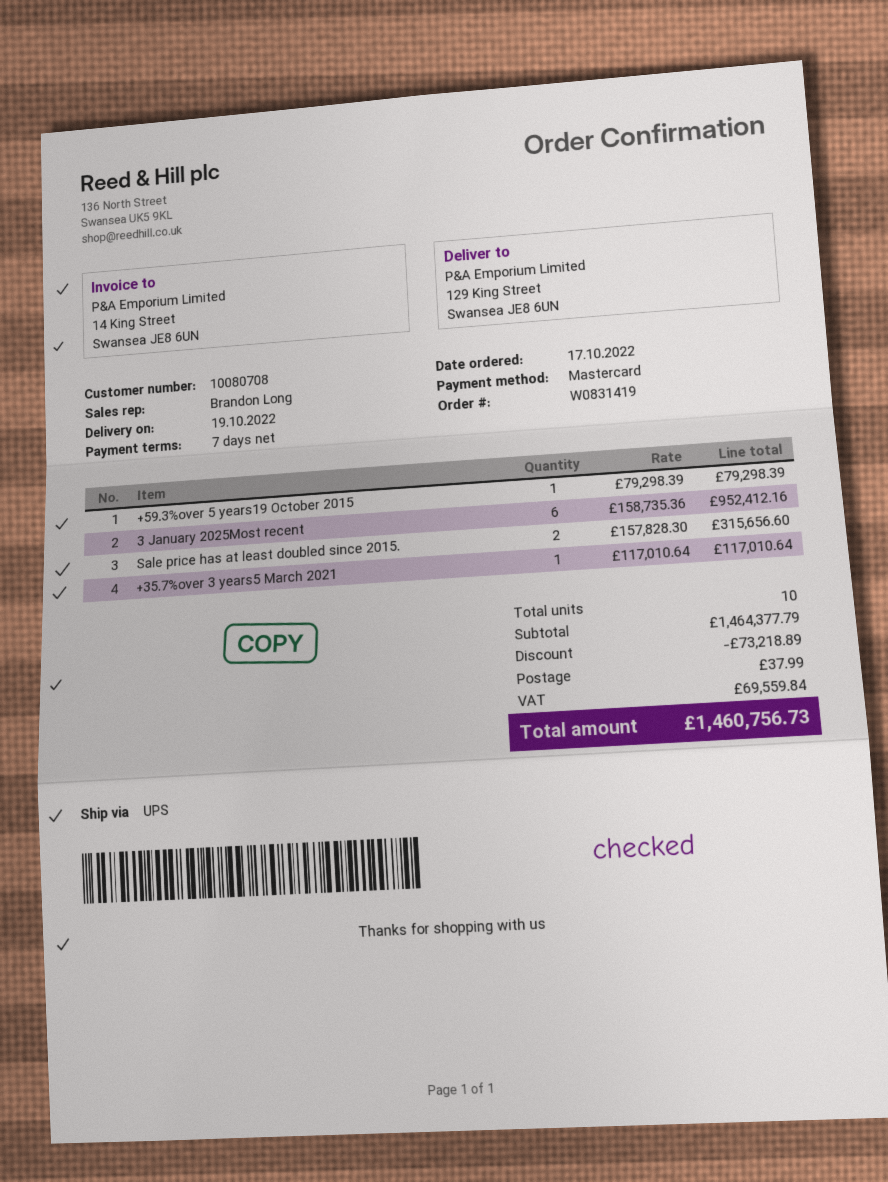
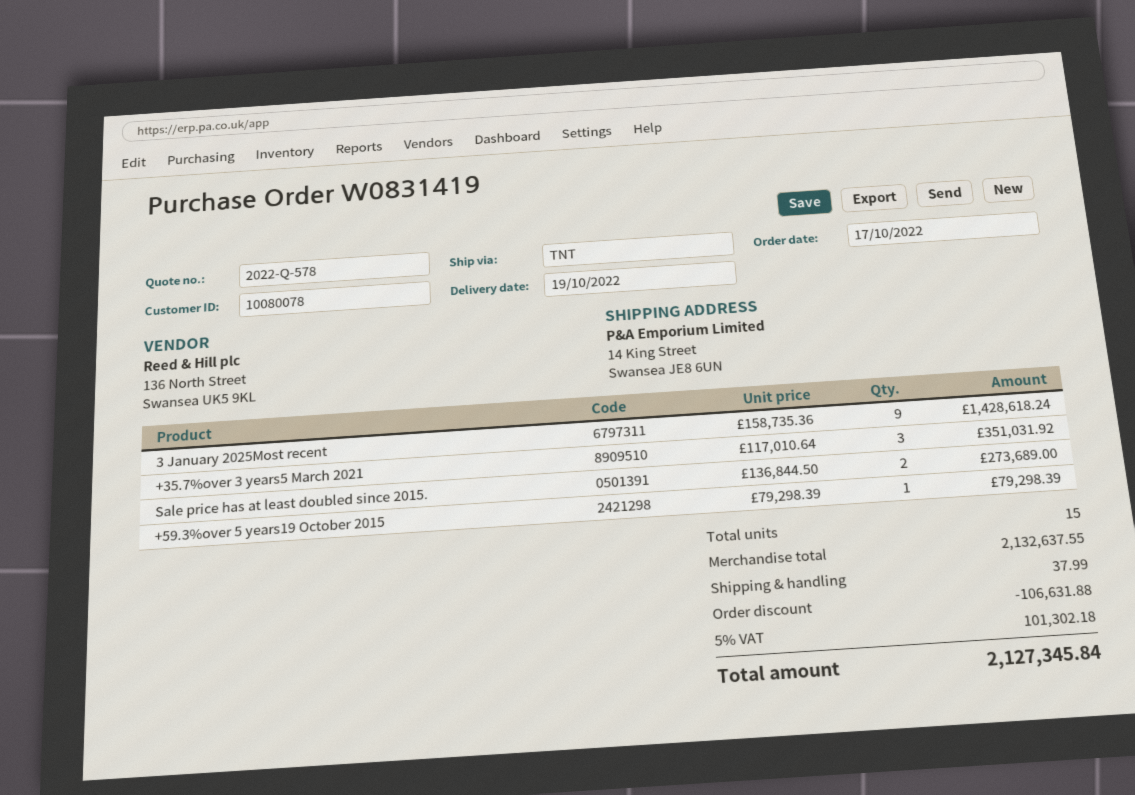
customer number: 10080708 -> 10080078
shipping method: UPS -> TNT
ship to: 129 King Street, Swansea JE8 6UN -> 14 King Street, Swansea JE8 6UN
3 January 2025Most recent: 6 x 158735.36 = 952412.16 -> 9 x 158735.36 = 1428618.24
Sale price has at least doubled since 2015.: 2 x 157828.30 = 315656.60 -> 2 x 136844.50 = 273689.00
+35.7%over 3 years5 March 2021: 1 x 117010.64 = 117010.64 -> 3 x 117010.64 = 351031.92
total quantity: 10 -> 15
subtotal: 1464377.79 -> 2132637.55
discount: 73218.89 -> 106631.88
tax: 69559.84 -> 101302.18
total: 1460756.73 -> 2127345.84

